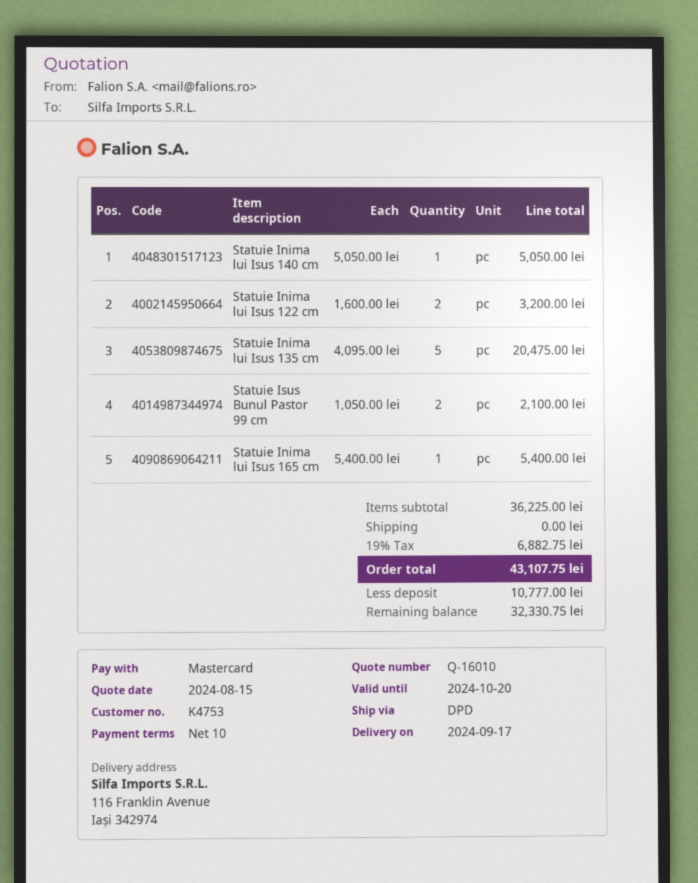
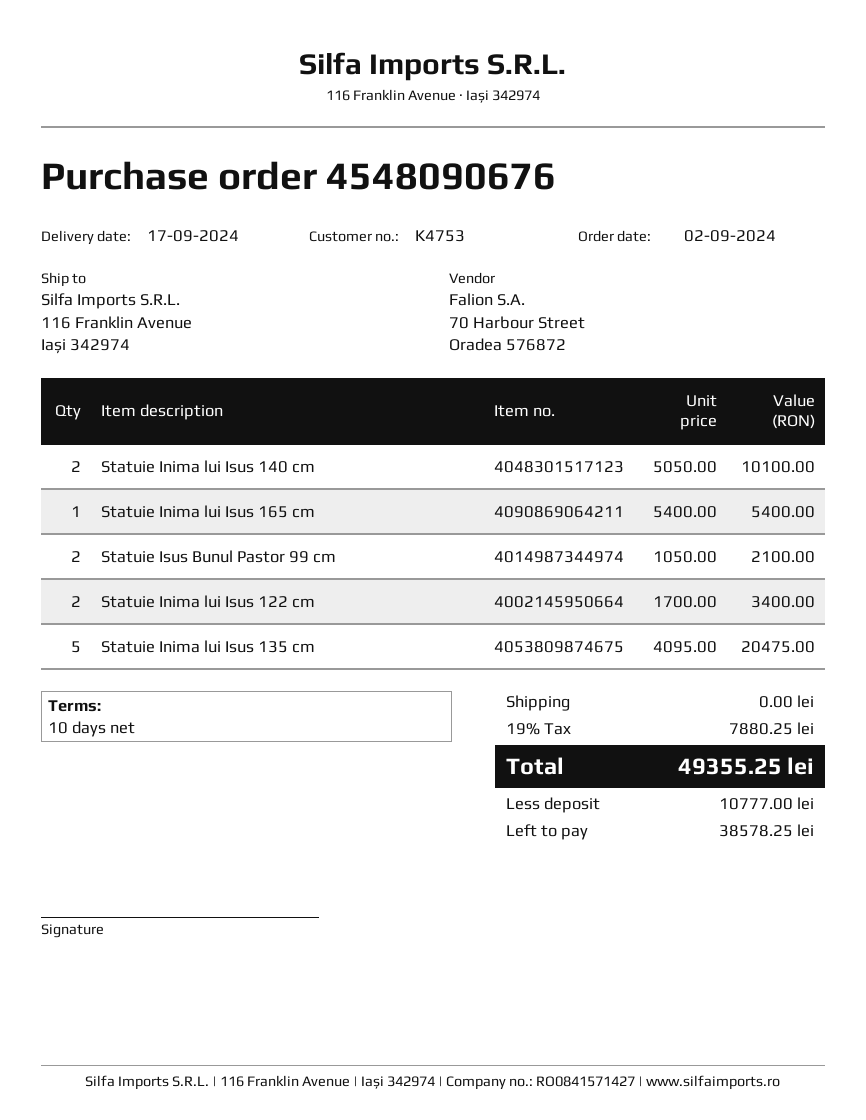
Statuie Inima lui Isus 140 cm: 1 x 5050.00 = 5050.00 -> 2 x 5050.00 = 10100.00
Statuie Inima lui Isus 122 cm: 2 x 1600.00 = 3200.00 -> 2 x 1700.00 = 3400.00
tax: 19% = 6882.75 -> 19% = 7880.25
total: 43107.75 -> 49355.25
balance: 32330.75 -> 38578.25

